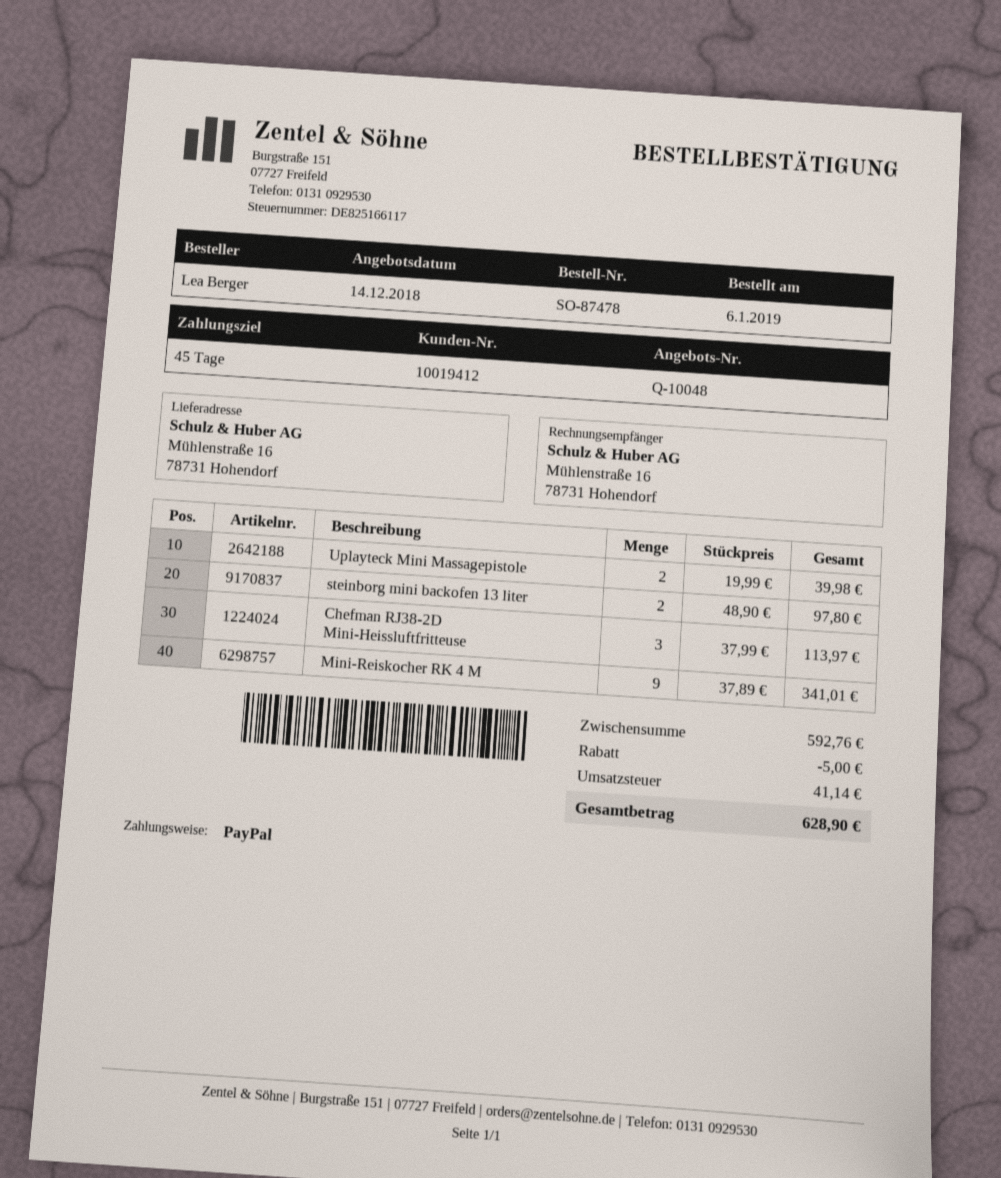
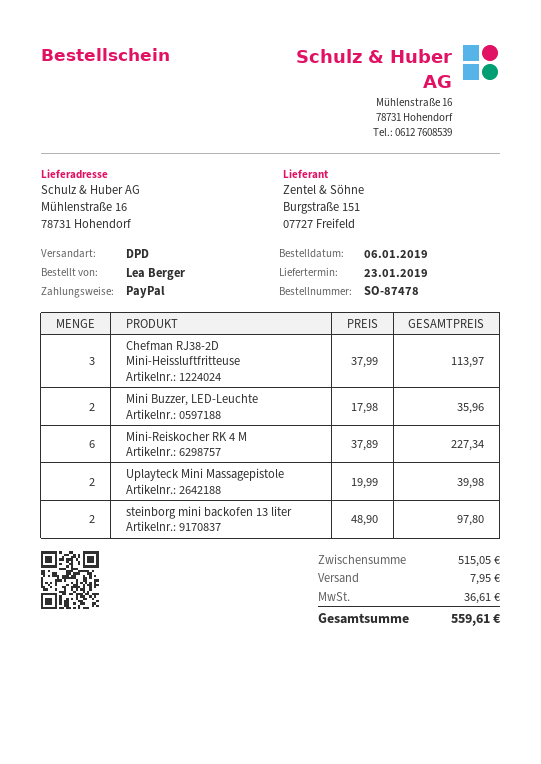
Mini-Reiskocher RK 4 M: 9 x 37.89 = 341.01 -> 6 x 37.89 = 227.34
Mini Buzzer, LED-Leuchte: none -> 2 x 17.98 = 35.96
subtotal: 592.76 -> 515.05
discount: 5.00 -> none
shipping: none -> 7.95
tax: 41.14 -> 36.61
total: 628.90 -> 559.61

